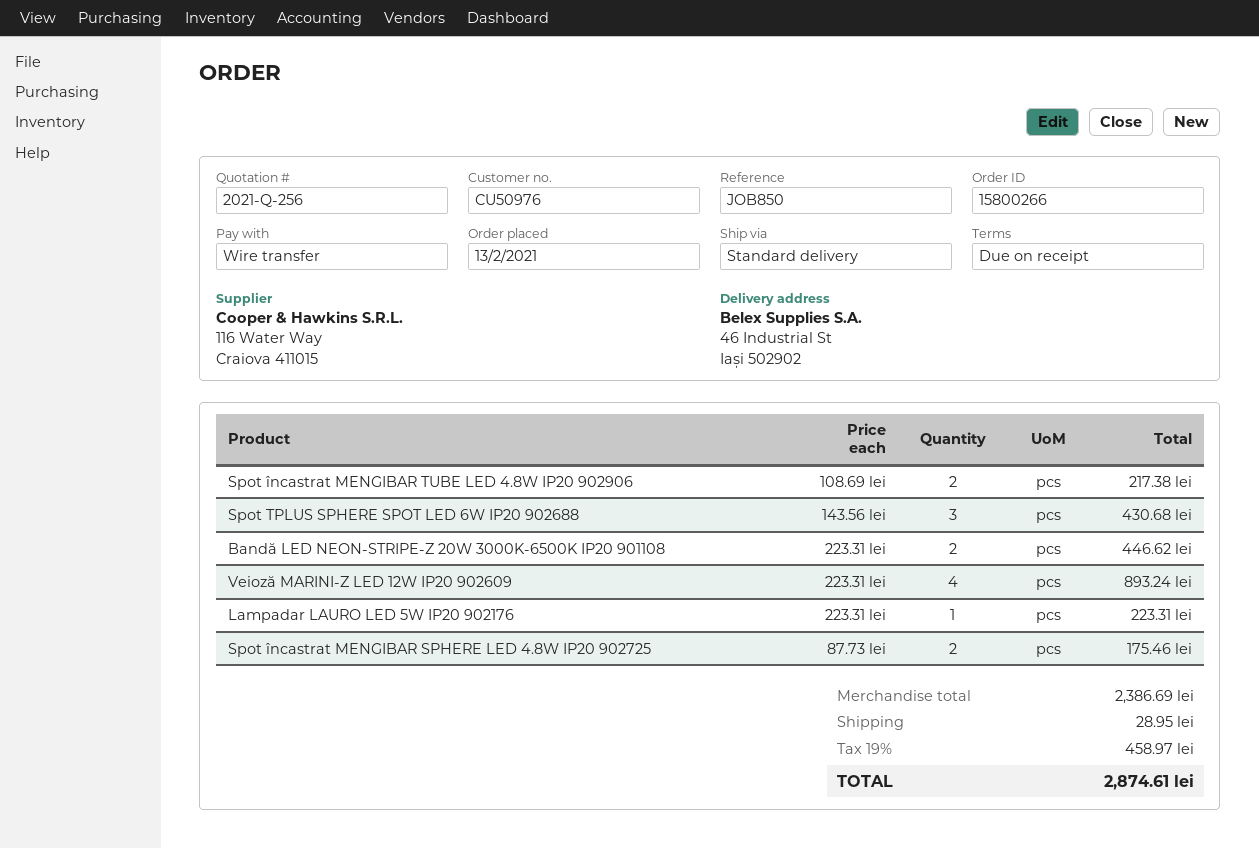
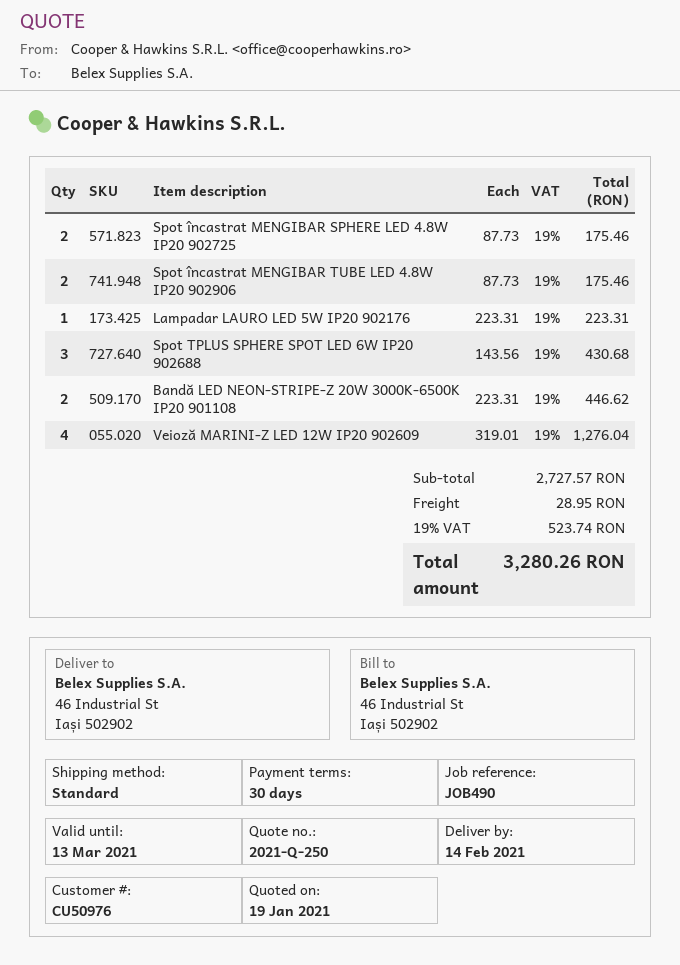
quote number: 2021-Q-256 -> 2021-Q-250
payment terms: on receipt -> 30 days
reference: JOB850 -> JOB490
Spot încastrat MENGIBAR TUBE LED 4.8W IP20 902906: 2 x 108.69 = 217.38 -> 2 x 87.73 = 175.46
Veioză MARINI-Z LED 12W IP20 902609: 4 x 223.31 = 893.24 -> 4 x 319.01 = 1276.04
subtotal: 2386.69 -> 2727.57
tax: 19% = 458.97 -> 19% = 523.74
total: 2874.61 -> 3280.26

